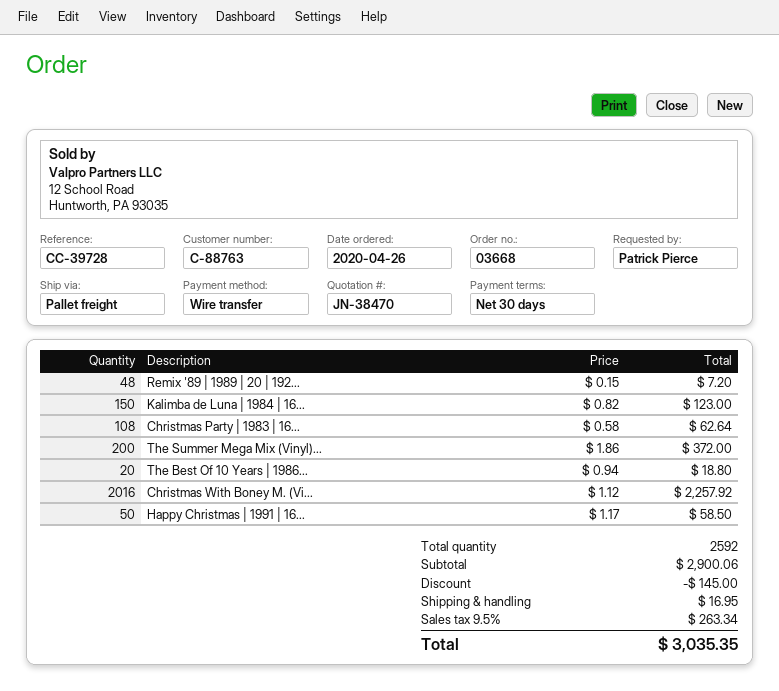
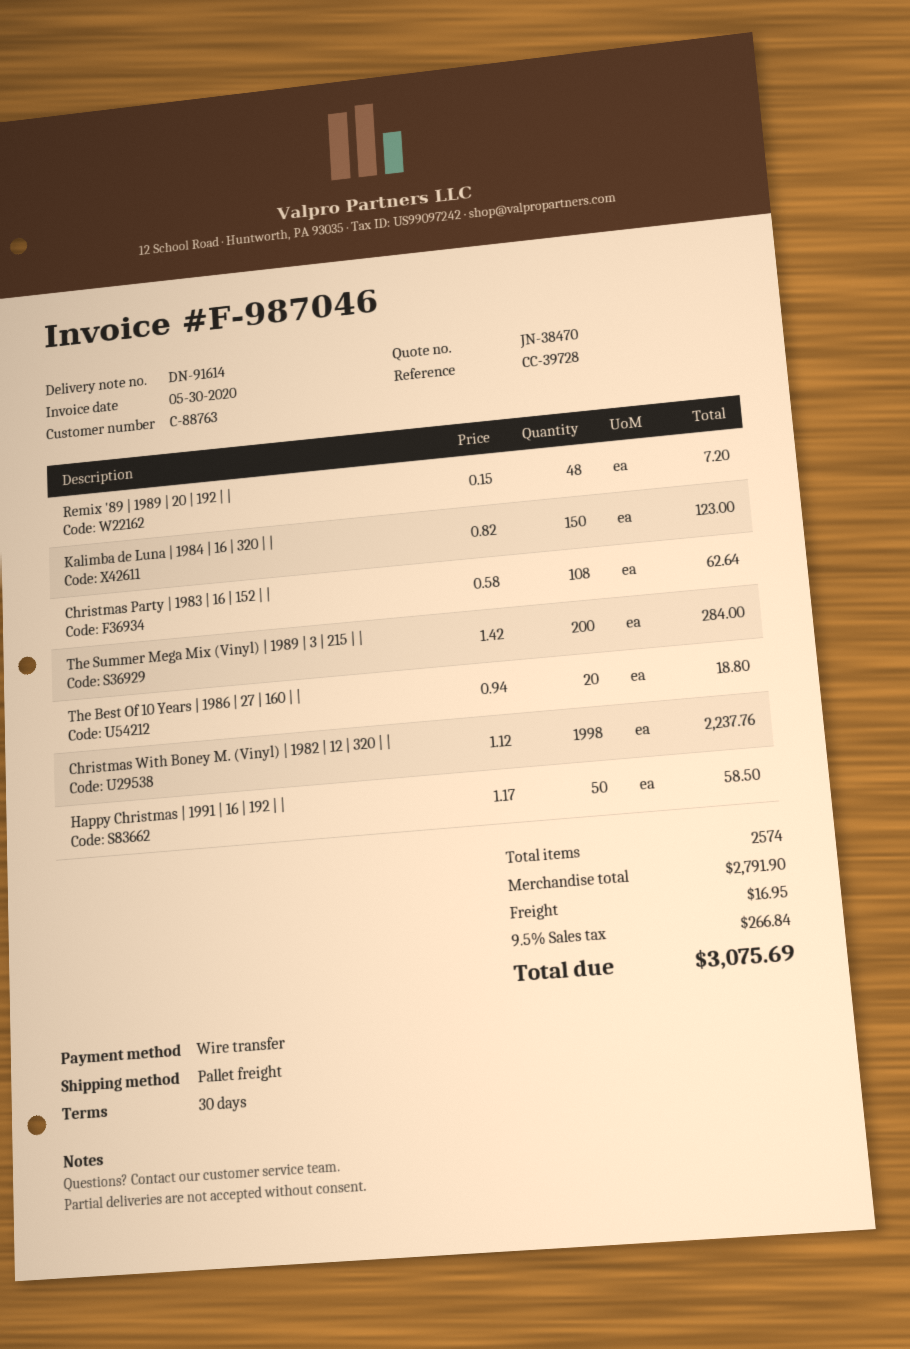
The Summer Mega Mix (Vinyl)...: 200 x 1.86 = 372.00 -> 200 x 1.42 = 284.00
Christmas With Boney M. (Vi...: 2016 x 1.12 = 2257.92 -> 1998 x 1.12 = 2237.76
total quantity: 2592 -> 2574
subtotal: 2900.06 -> 2791.90
discount: 145.00 -> none
tax: 9.5% = 263.34 -> 9.5% = 266.84
total: 3035.35 -> 3075.69

